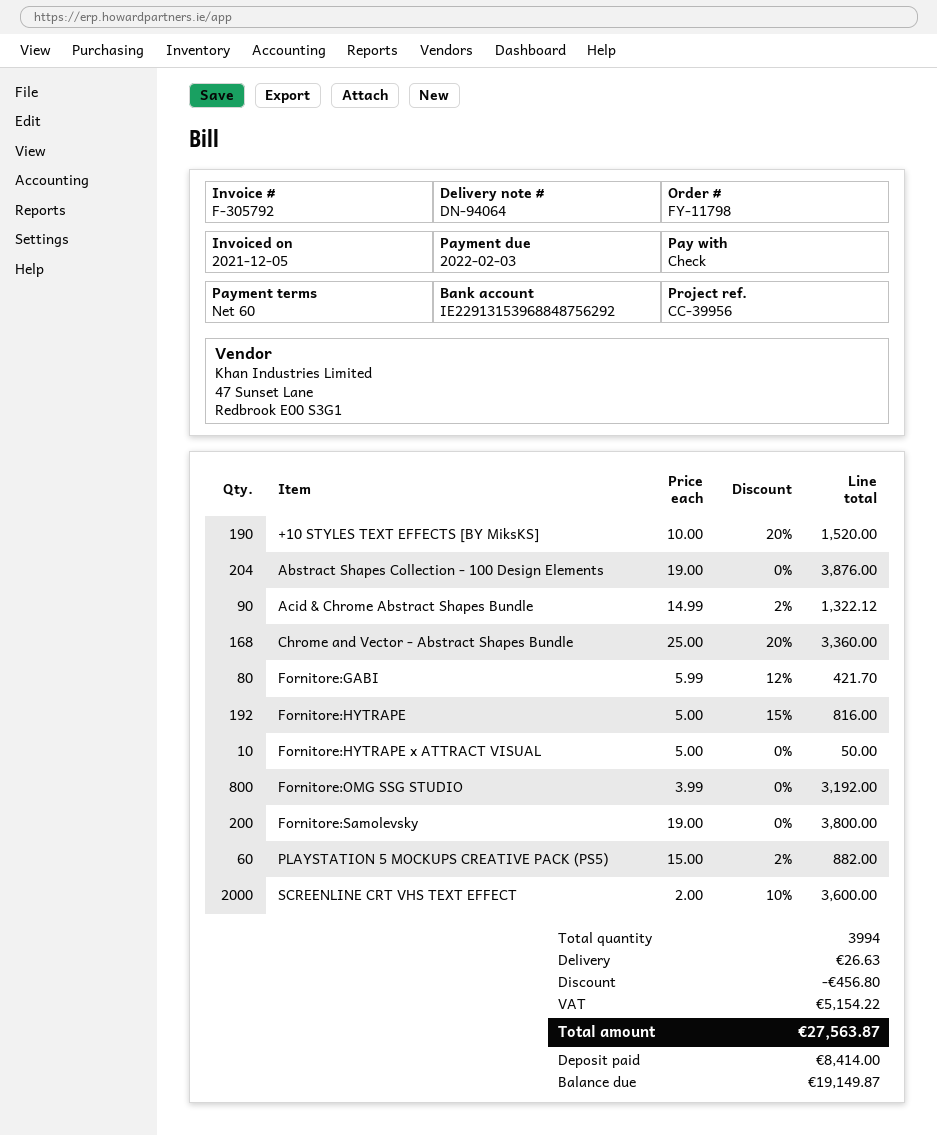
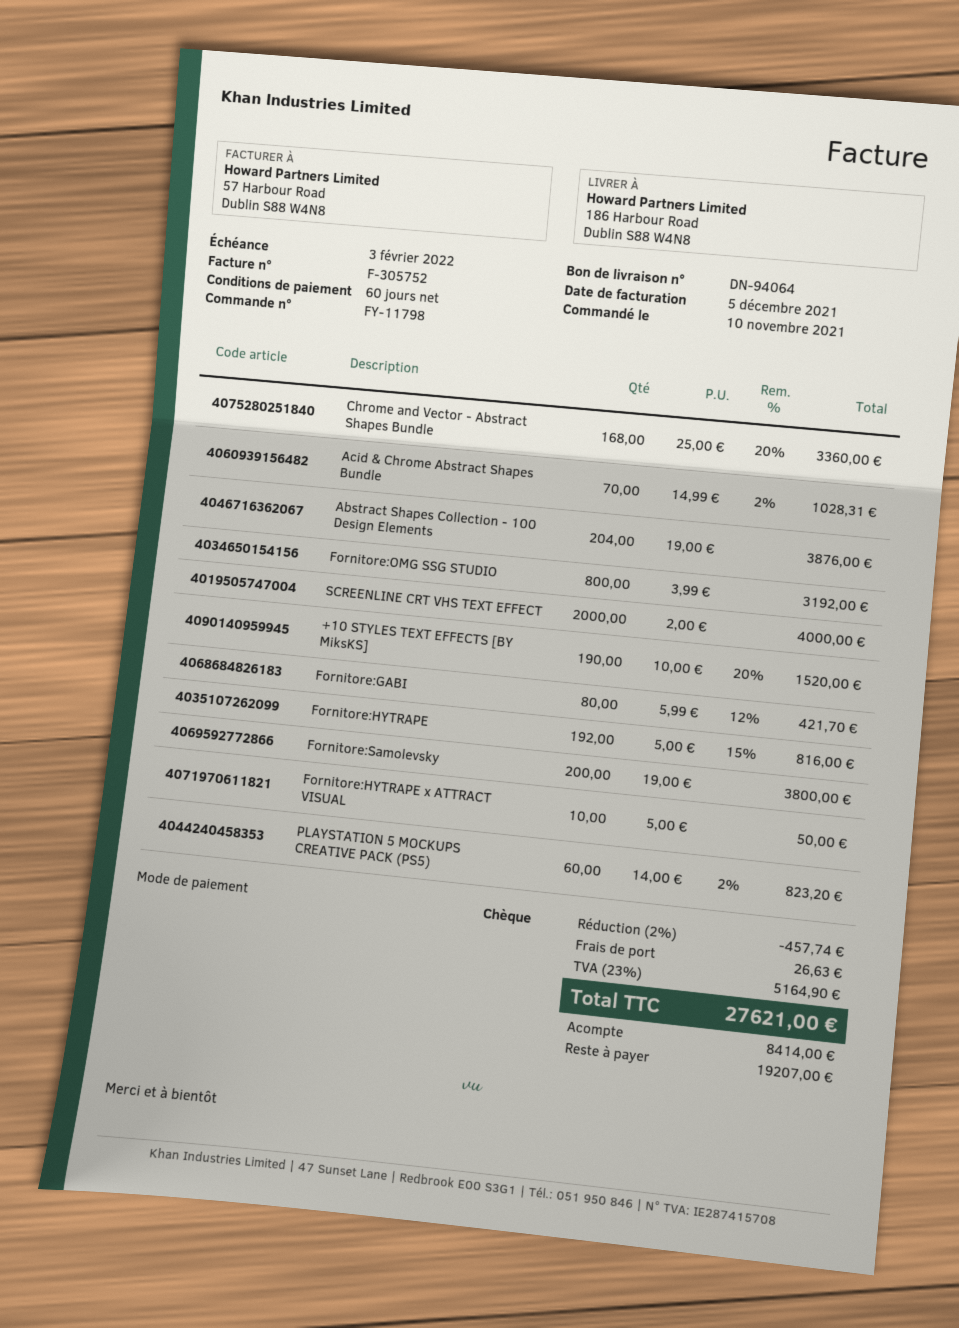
invoice number: F-305792 -> F-305752
Acid & Chrome Abstract Shapes Bundle: 90 x 14.99 - 2% = 1322.12 -> 70 x 14.99 - 2% = 1028.31
PLAYSTATION 5 MOCKUPS CREATIVE PACK (PS5): 60 x 15.00 - 2% = 882.00 -> 60 x 14.00 - 2% = 823.20
SCREENLINE CRT VHS TEXT EFFECT: 2000 x 2.00 - 10% = 3600.00 -> 2000 x 2.00 = 4000.00
discount: 456.80 -> 457.74
tax: 5154.22 -> 5164.90
total: 27563.87 -> 27621.00
balance: 19149.87 -> 19207.00

